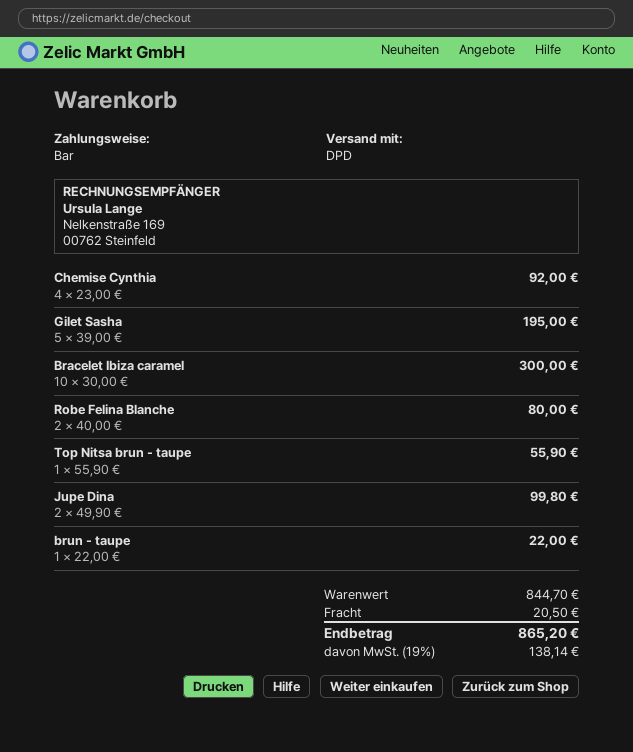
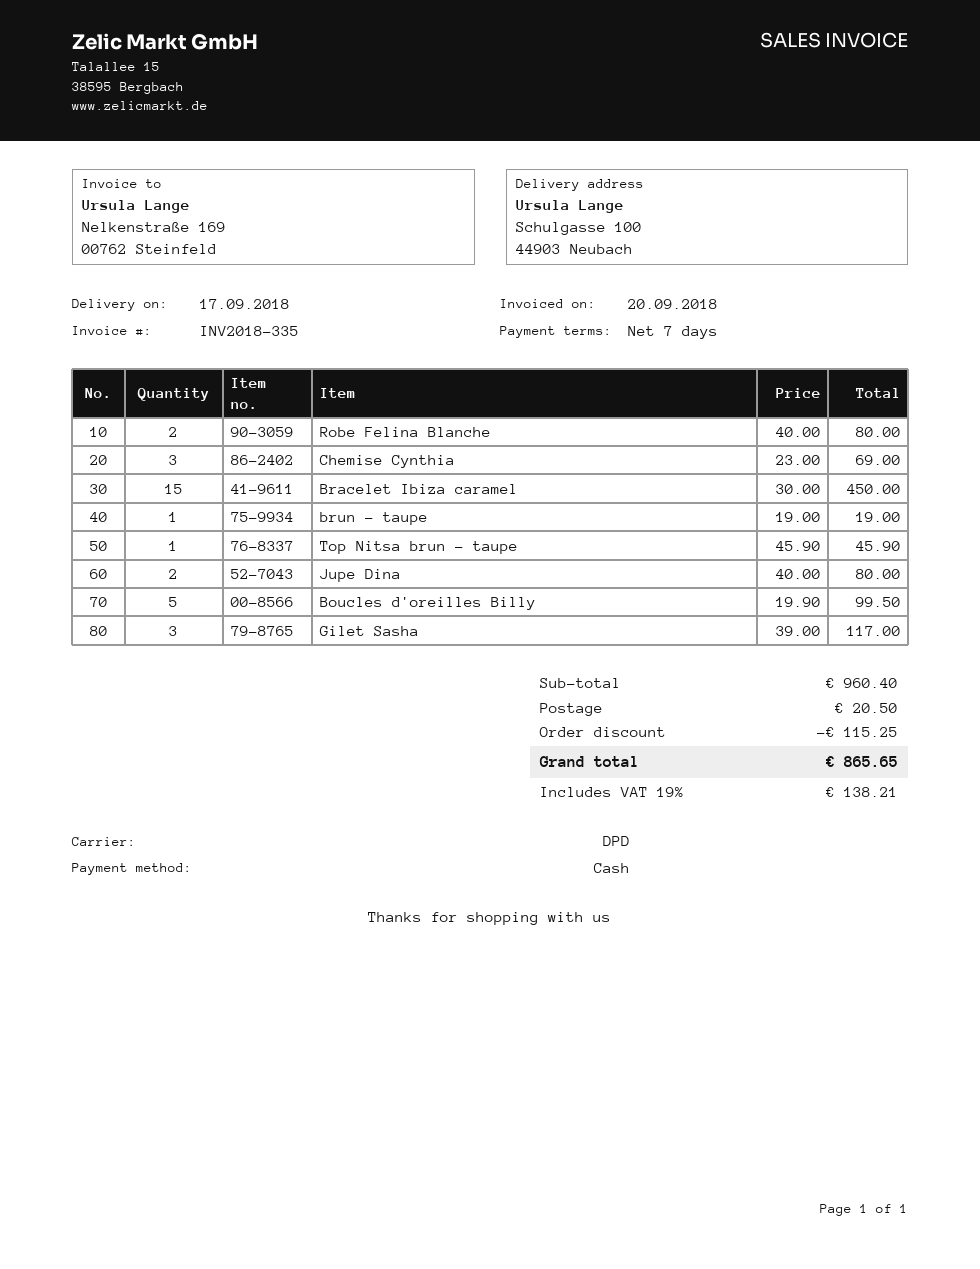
Chemise Cynthia: 4 x 23.00 = 92.00 -> 3 x 23.00 = 69.00
Gilet Sasha: 5 x 39.00 = 195.00 -> 3 x 39.00 = 117.00
Bracelet Ibiza caramel: 10 x 30.00 = 300.00 -> 15 x 30.00 = 450.00
Top Nitsa brun - taupe: 1 x 55.90 = 55.90 -> 1 x 45.90 = 45.90
Jupe Dina: 2 x 49.90 = 99.80 -> 2 x 40.00 = 80.00
brun - taupe: 1 x 22.00 = 22.00 -> 1 x 19.00 = 19.00
Boucles d'oreilles Billy: none -> 5 x 19.90 = 99.50
subtotal: 844.70 -> 960.40
discount: none -> 115.25
tax: 19% = 138.14 -> 19% = 138.21
total: 865.20 -> 865.65

